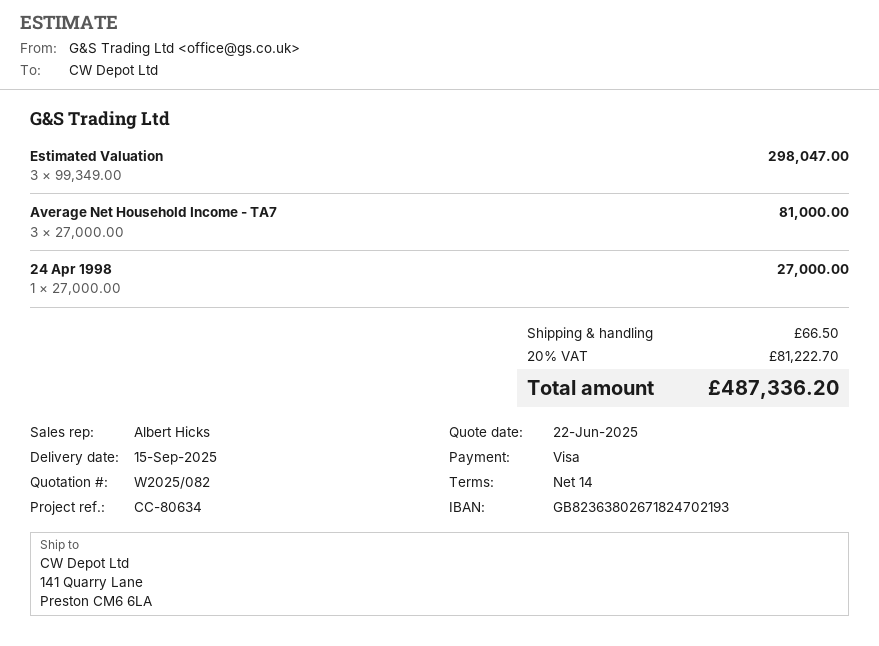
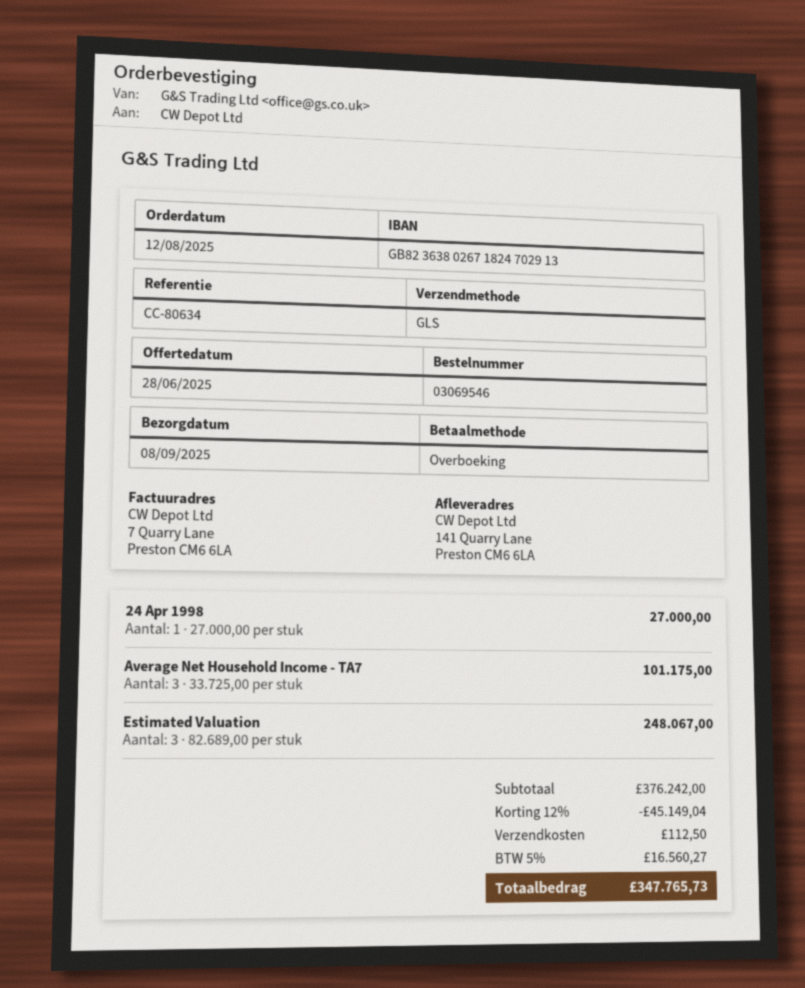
quote date: 2025-06-22 -> 2025-06-28
delivery date: 2025-09-15 -> 2025-09-08
payment method: Visa -> bank transfer
bank account: GB82363802671824702193 -> GB82363802671824702913
Estimated Valuation: 3 x 99349.00 = 298047.00 -> 3 x 82689.00 = 248067.00
Average Net Household Income - TA7: 3 x 27000.00 = 81000.00 -> 3 x 33725.00 = 101175.00
discount: none -> 12% = 45149.04
shipping: 66.50 -> 112.50
tax: 20% = 81222.70 -> 5% = 16560.27
total: 487336.20 -> 347765.73

